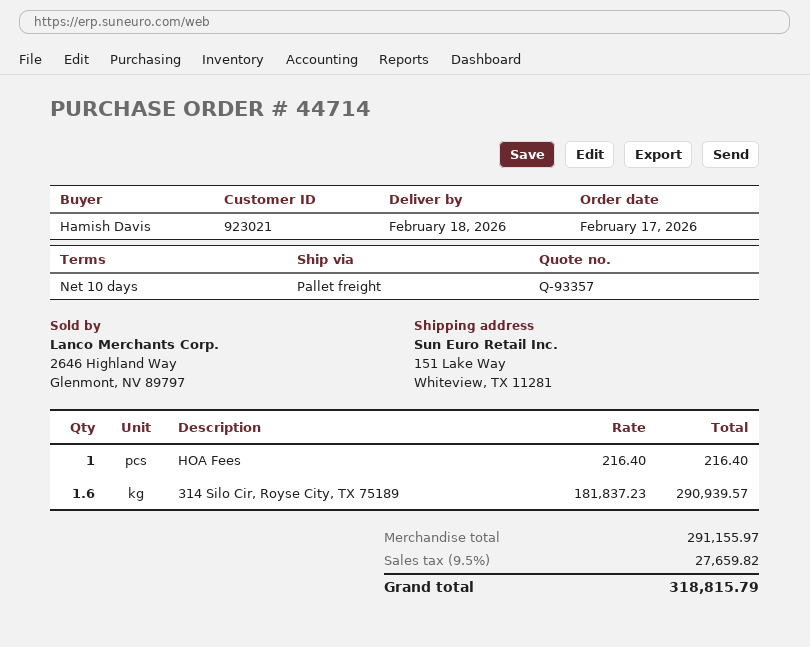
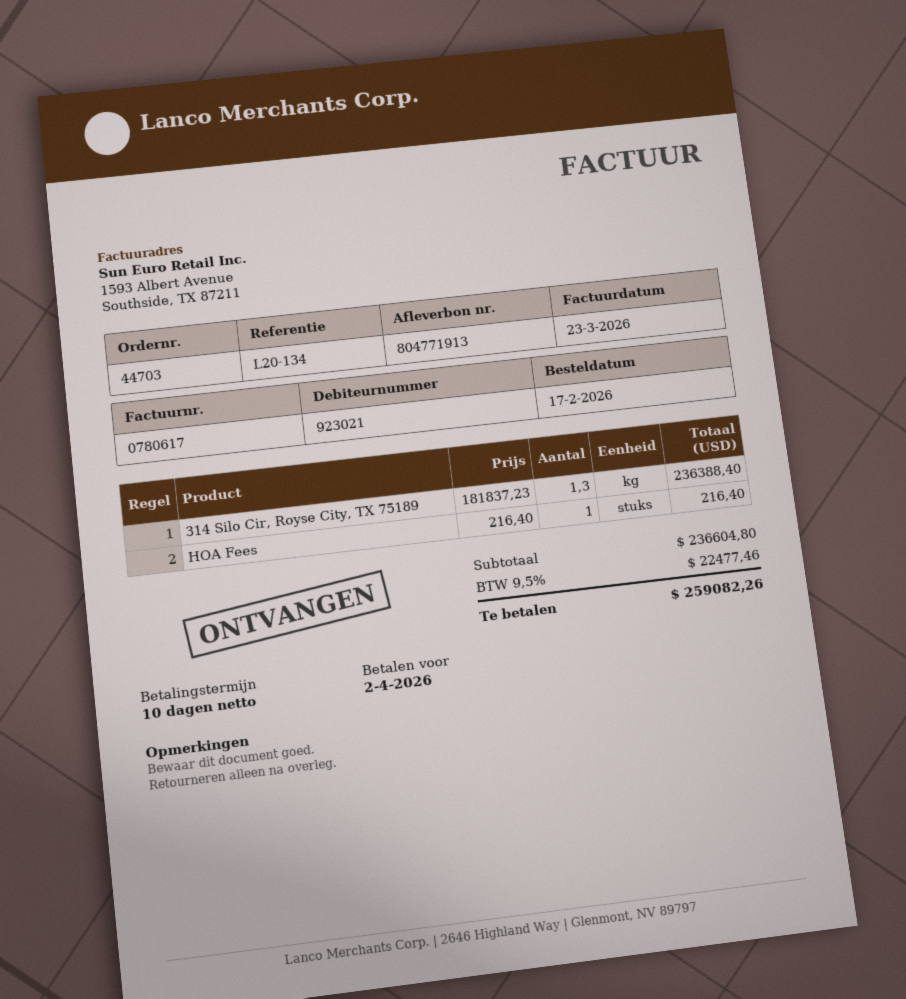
order number: 44714 -> 44703
314 Silo Cir, Royse City, TX 75189: 1.6 x 181837.23 = 290939.57 -> 1.3 x 181837.23 = 236388.40
subtotal: 291155.97 -> 236604.80
tax: 9.5% = 27659.82 -> 9.5% = 22477.46
total: 318815.79 -> 259082.26

